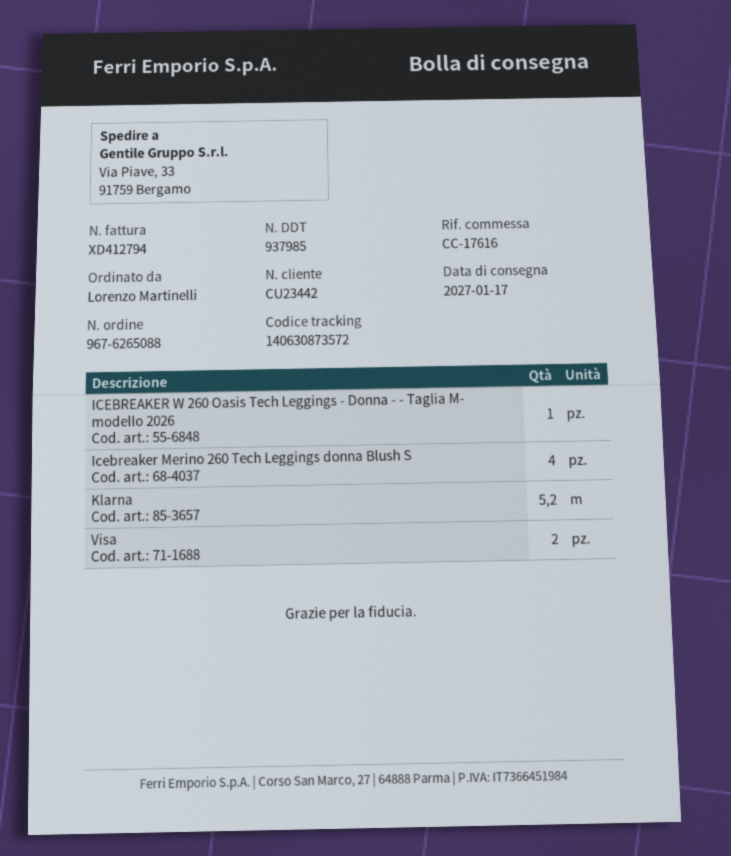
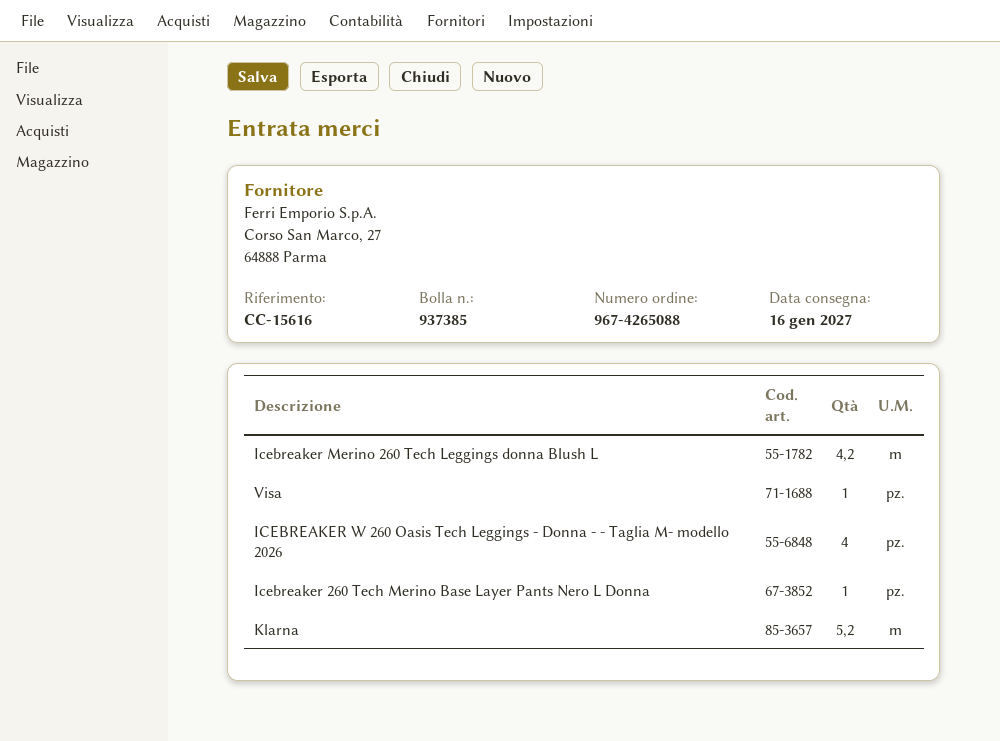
order number: 967-6265088 -> 967-4265088
delivery note number: 937985 -> 937385
delivery date: 2027-01-17 -> 2027-01-16
reference: CC-17616 -> CC-15616
ICEBREAKER W 260 Oasis Tech Leggings - Donna - - Taglia M- modello 2026: 1 -> 4
Icebreaker Merino 260 Tech Leggings donna Blush S: 4 -> none
Visa: 2 -> 1
Icebreaker Merino 260 Tech Leggings donna Blush L: none -> 4.2
Icebreaker 260 Tech Merino Base Layer Pants Nero L Donna: none -> 1

